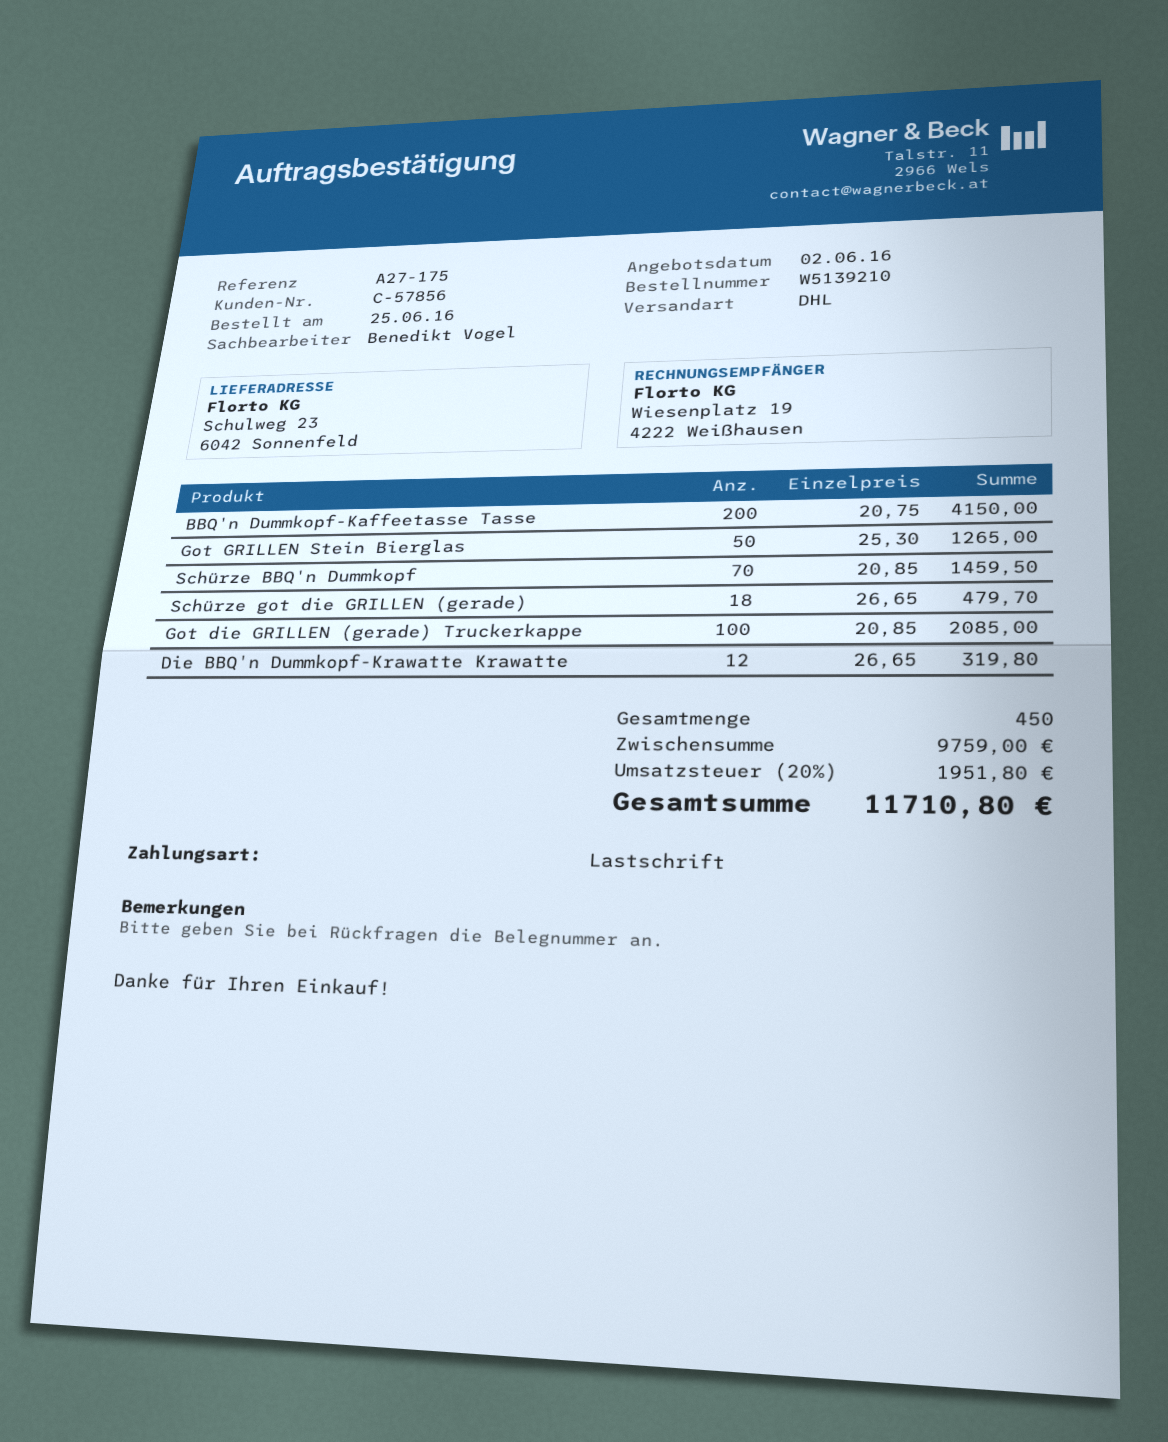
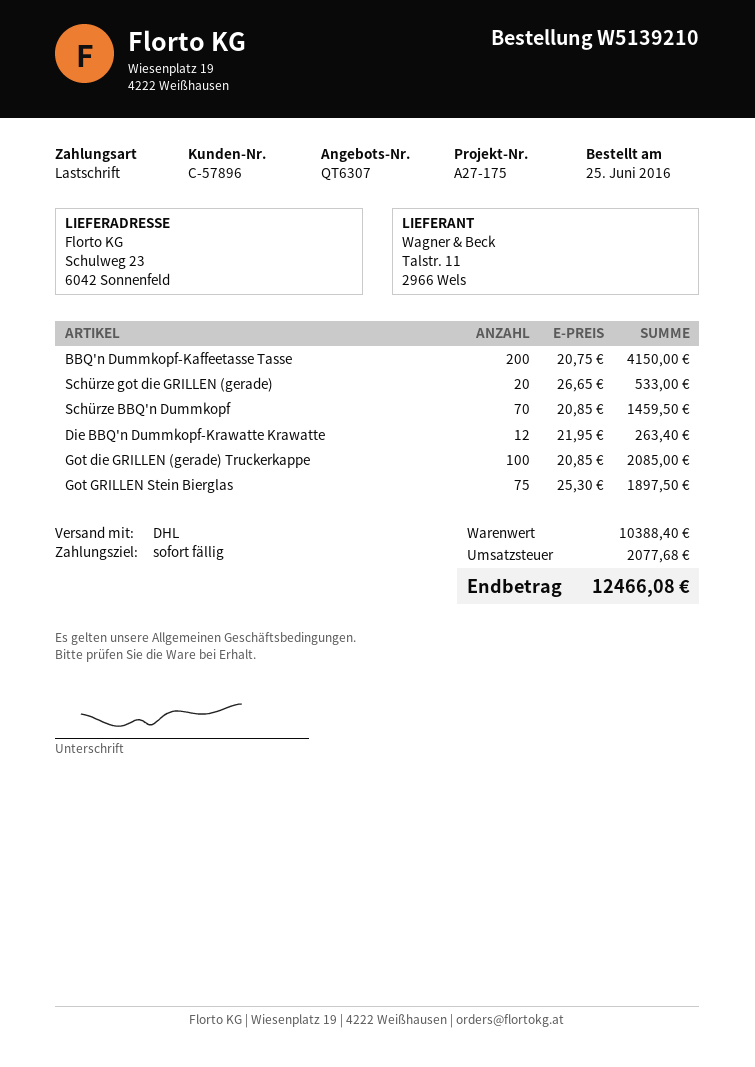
customer number: C-57856 -> C-57896
Got GRILLEN Stein Bierglas: 50 x 25.30 = 1265.00 -> 75 x 25.30 = 1897.50
Schürze got die GRILLEN (gerade): 18 x 26.65 = 479.70 -> 20 x 26.65 = 533.00
Die BBQ'n Dummkopf-Krawatte Krawatte: 12 x 26.65 = 319.80 -> 12 x 21.95 = 263.40
subtotal: 9759.00 -> 10388.40
tax: 1951.80 -> 2077.68
total: 11710.80 -> 12466.08

